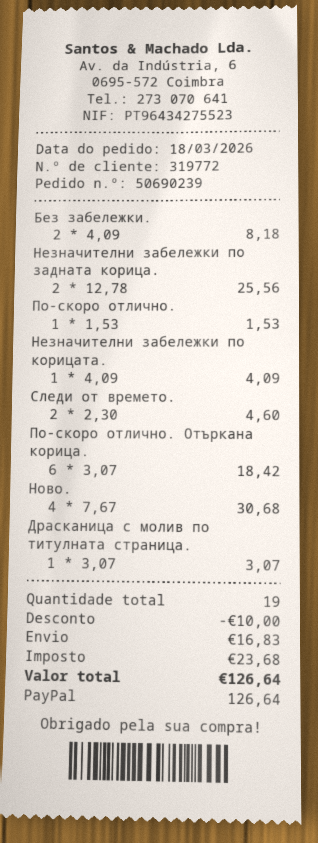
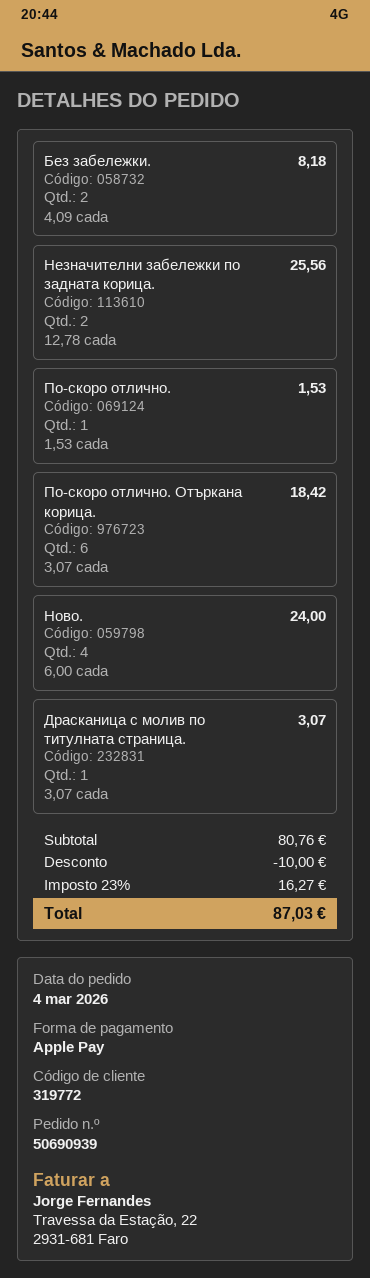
order number: 50690239 -> 50690939
order date: 2026-03-18 -> 2026-03-04
payment method: PayPal -> Apple Pay
Незначителни забележки по корицата.: 1 x 4.09 = 4.09 -> none
Следи от времето.: 2 x 2.30 = 4.60 -> none
Ново.: 4 x 7.67 = 30.68 -> 4 x 6.00 = 24.00
shipping: 16.83 -> none
tax: 23.68 -> 16.27
total: 126.64 -> 87.03

